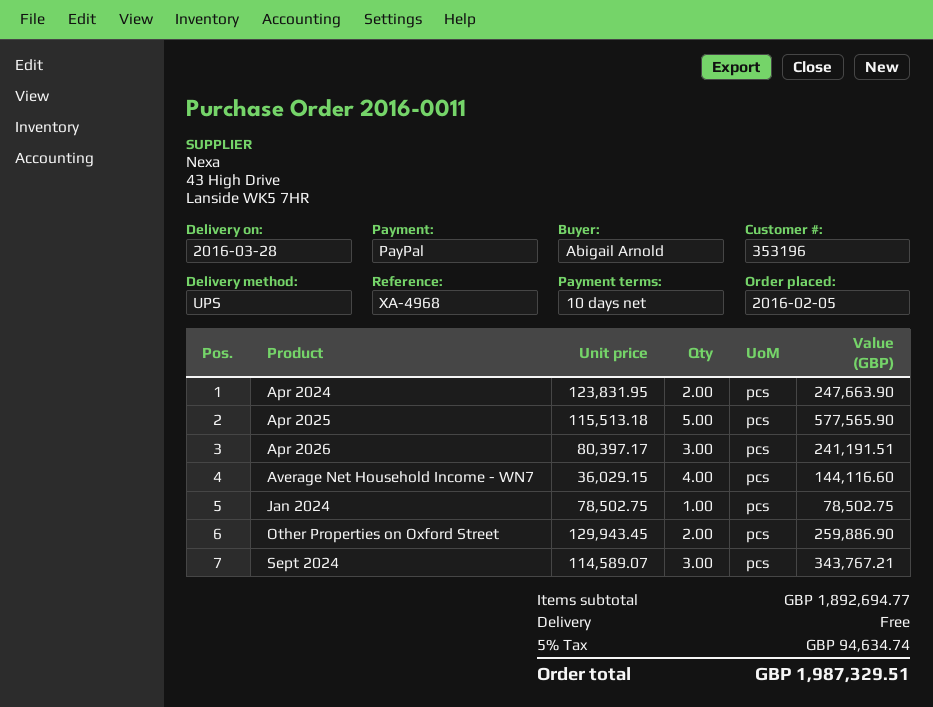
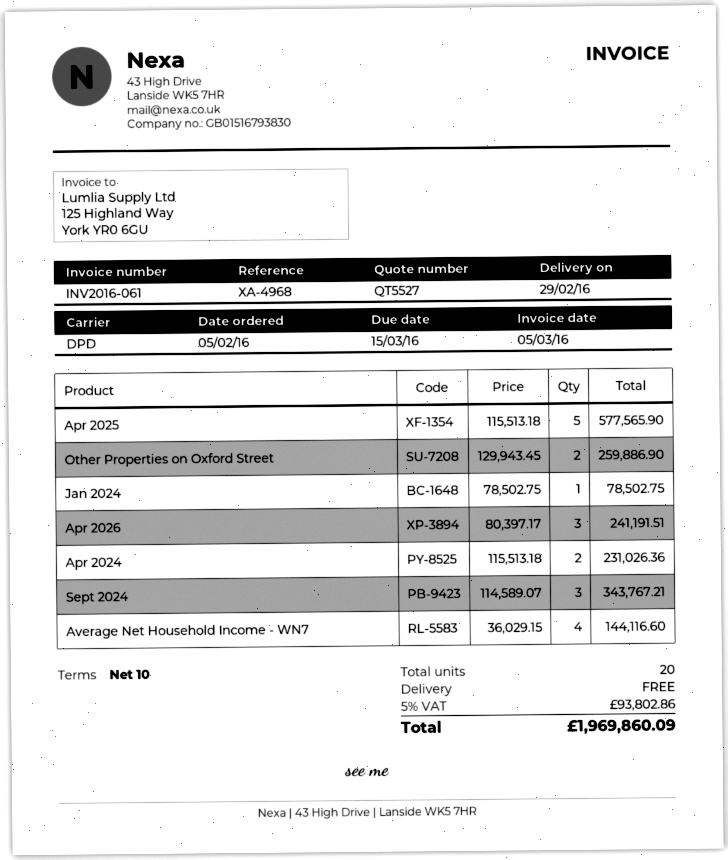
delivery date: 2016-03-28 -> 2016-02-29
shipping method: UPS -> DPD
Apr 2024: 2 x 123831.95 = 247663.90 -> 2 x 115513.18 = 231026.36
tax: 5% = 94634.74 -> 5% = 93802.86
total: 1987329.51 -> 1969860.09

